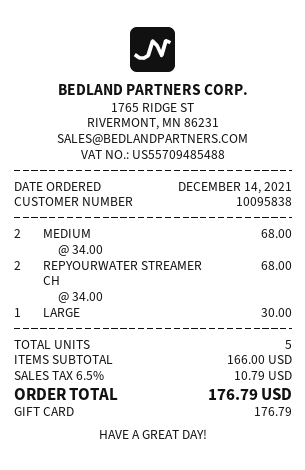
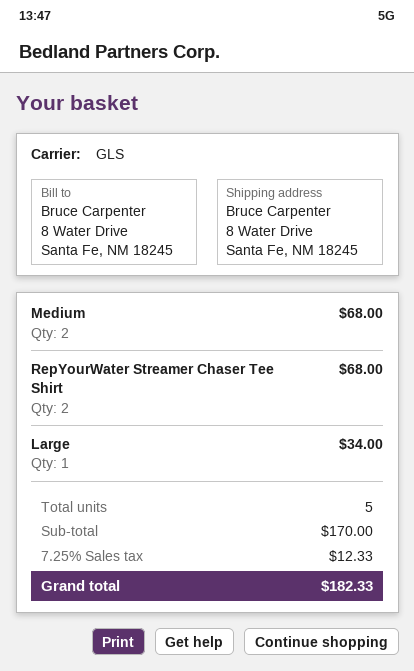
LARGE: 1 for 30.00 -> 1 for 34.00
subtotal: 166.00 -> 170.00
tax: 6.5% = 10.79 -> 7.25% = 12.33
total: 176.79 -> 182.33

